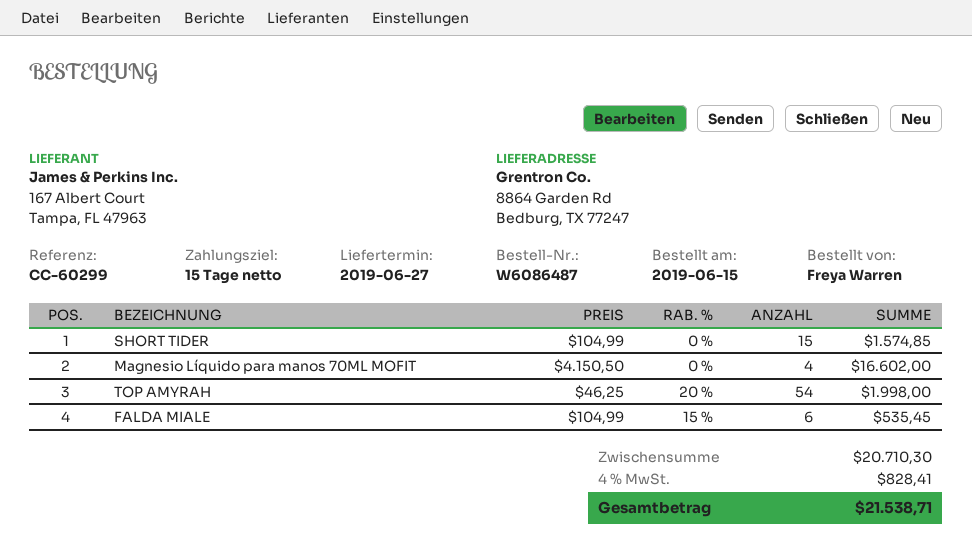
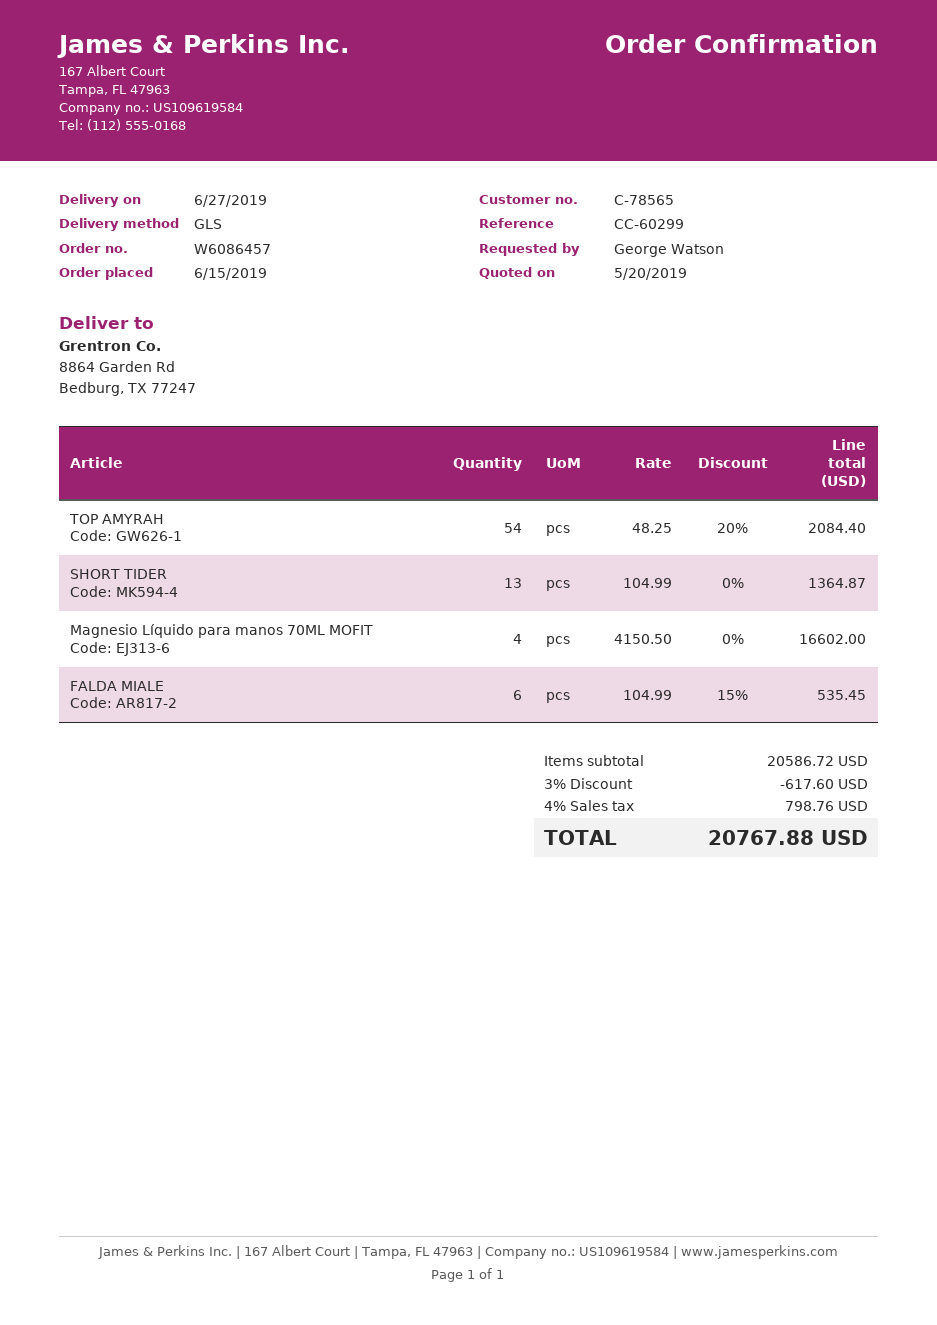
order number: W6086487 -> W6086457
ordered by: Freya Warren -> George Watson
SHORT TIDER: 15 x 104.99 = 1574.85 -> 13 x 104.99 = 1364.87
TOP AMYRAH: 54 x 46.25 - 20% = 1998.00 -> 54 x 48.25 - 20% = 2084.40
subtotal: 20710.30 -> 20586.72
discount: none -> 3% = 617.60
tax: 4% = 828.41 -> 4% = 798.76
total: 21538.71 -> 20767.88

